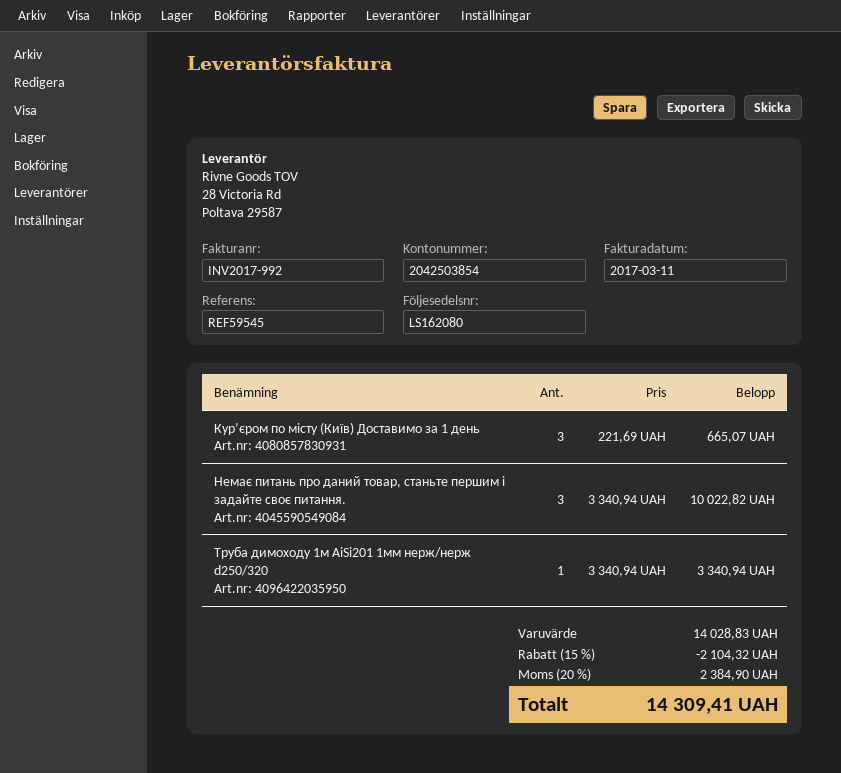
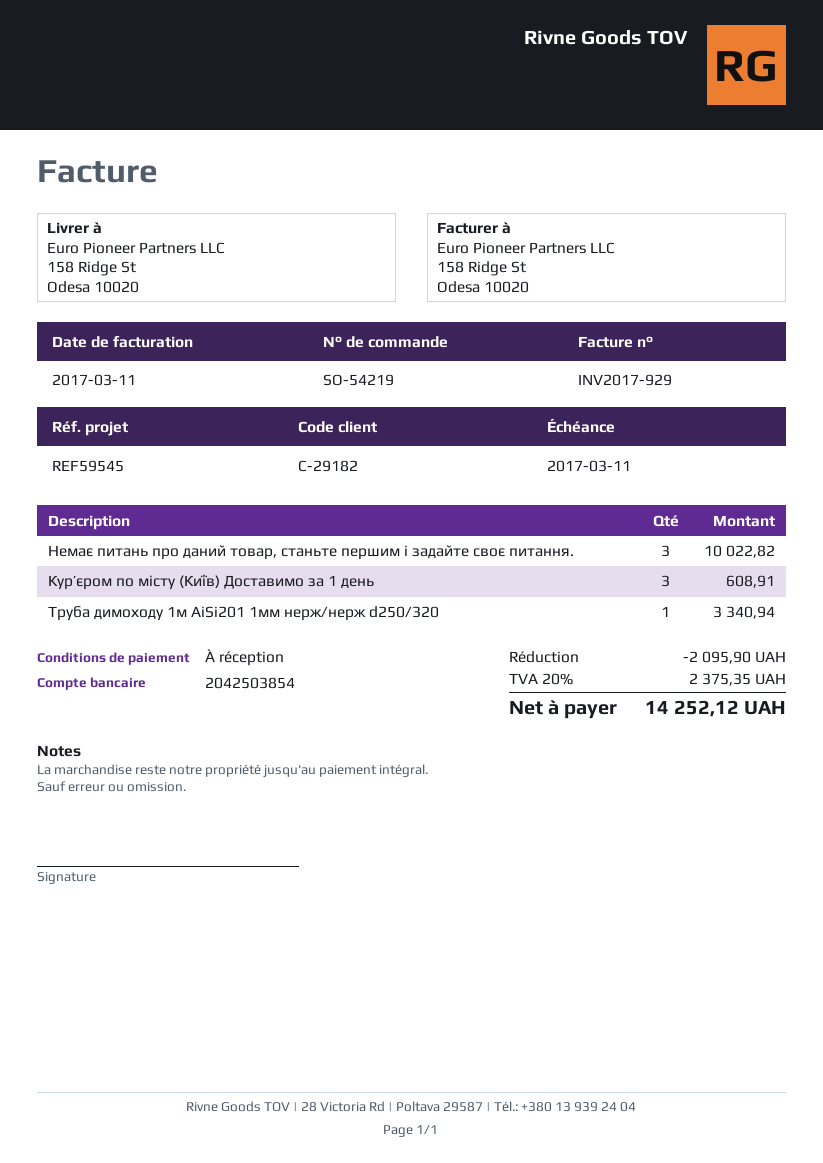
invoice number: INV2017-992 -> INV2017-929
Курʼєром по місту (Київ) Доставимо за 1 день: 3 for 665.07 -> 3 for 608.91
discount: 2104.32 -> 2095.90
tax: 20% = 2384.90 -> 20% = 2375.35
total: 14309.41 -> 14252.12

